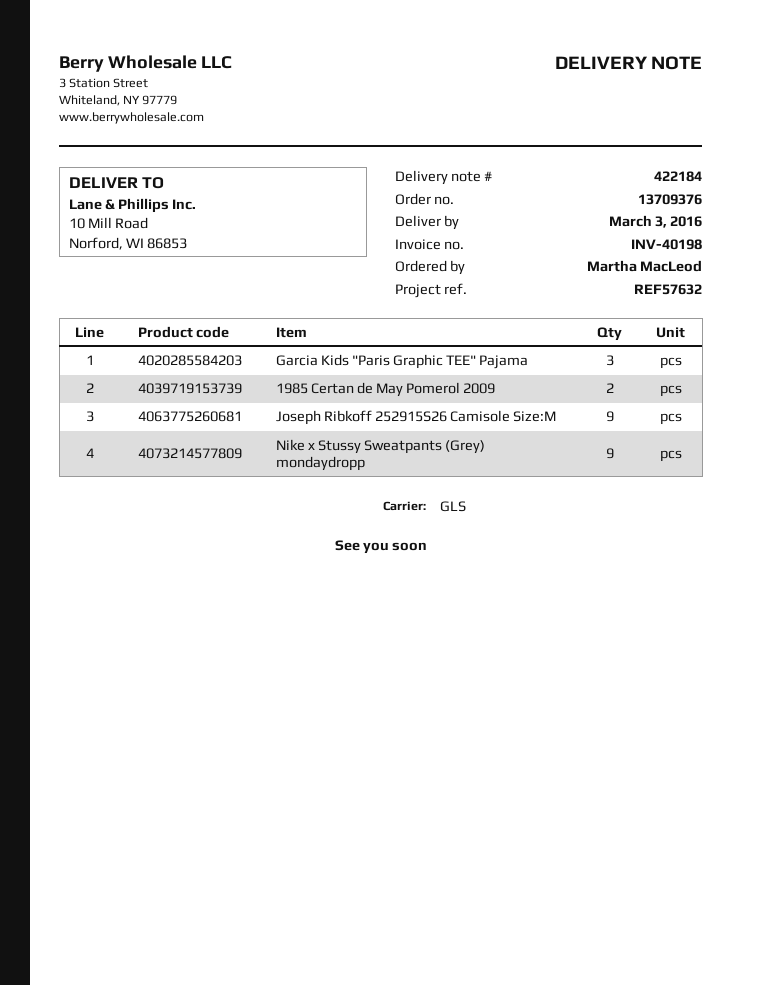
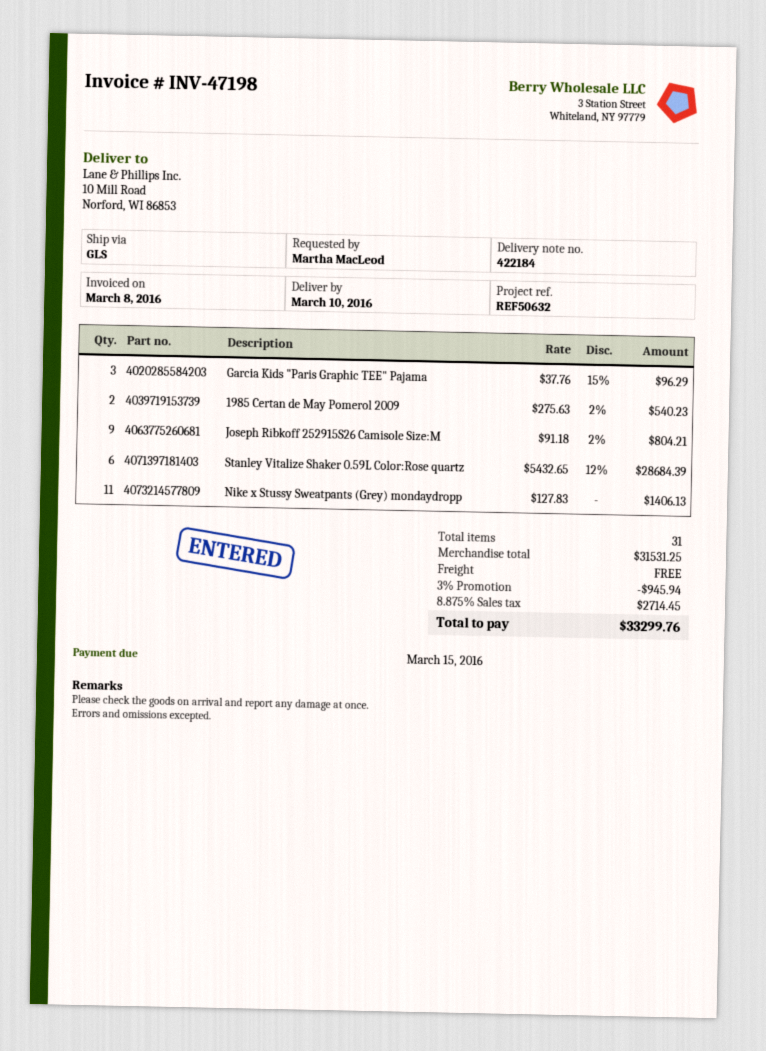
delivery date: 2016-03-03 -> 2016-03-10
invoice number: INV-40198 -> INV-47198
reference: REF57632 -> REF50632
Nike x Stussy Sweatpants (Grey) mondaydropp: 9 -> 11
Stanley Vitalize Shaker 0.59L Color:Rose quartz: none -> 6

